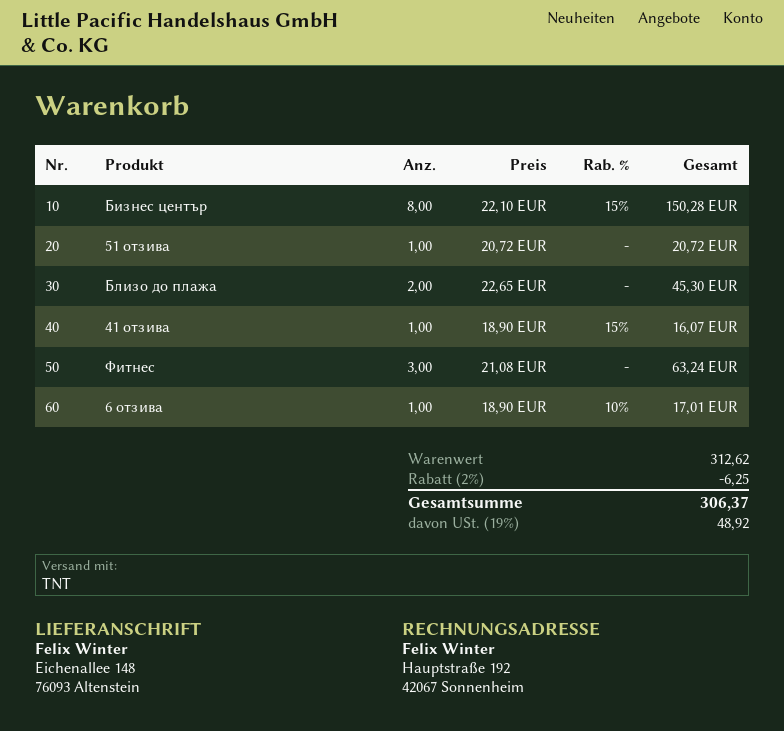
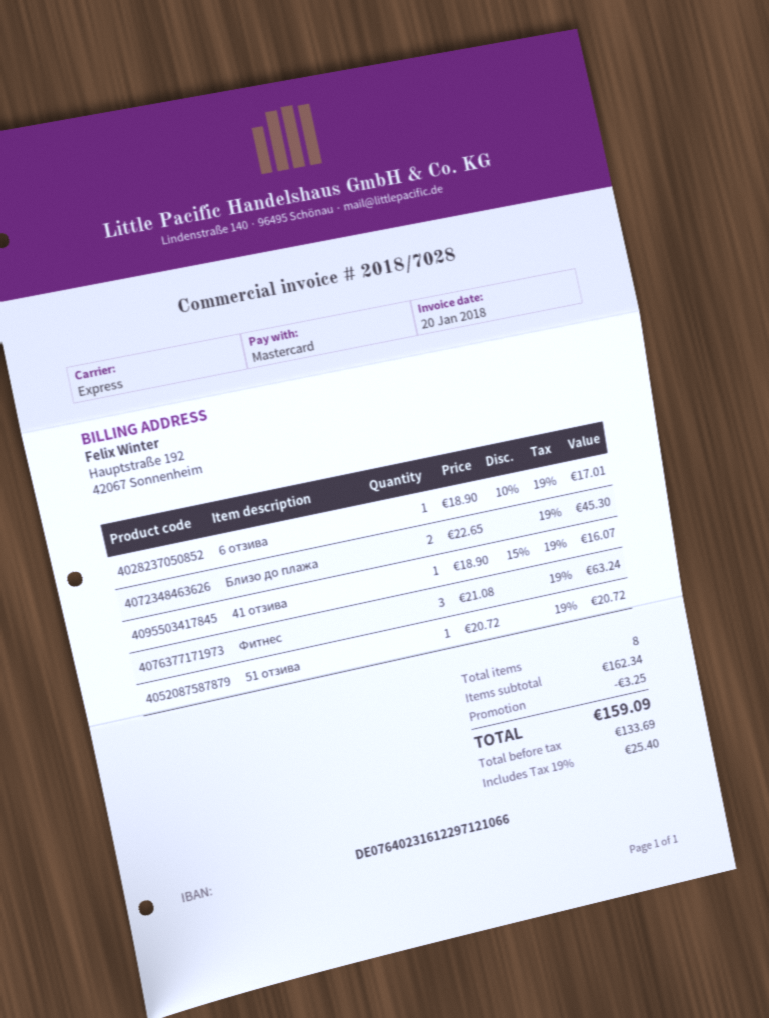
shipping method: TNT -> express
Бизнес център: 8 x 22.10 - 15% = 150.28 -> none
subtotal: 312.62 -> 162.34
discount: 6.25 -> 3.25
tax: 19% = 48.92 -> 19% = 25.40
total: 306.37 -> 159.09

